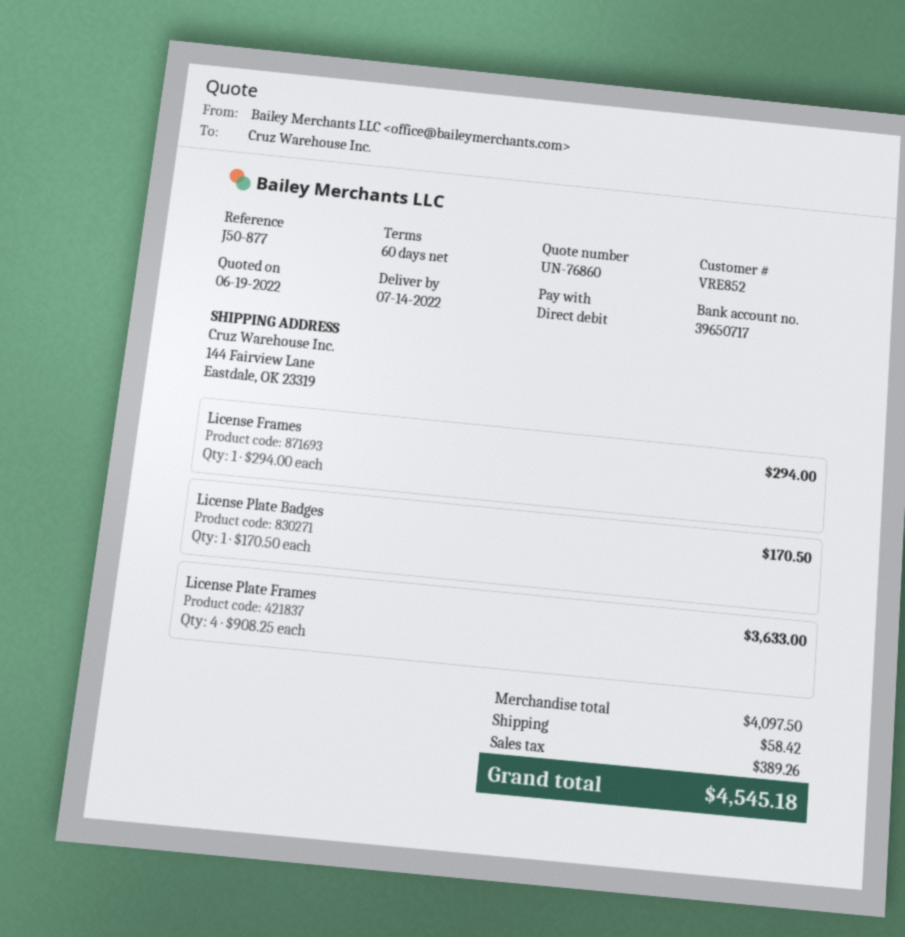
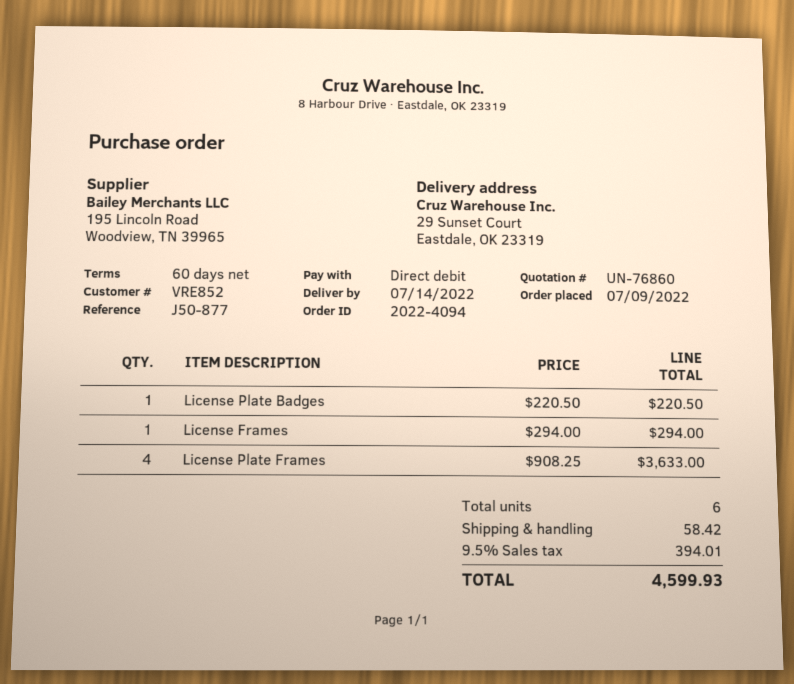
ship to: 144 Fairview Lane, Eastdale, OK 23319 -> 29 Sunset Court, Eastdale, OK 23319
License Plate Badges: 1 x 170.50 = 170.50 -> 1 x 220.50 = 220.50
tax: 389.26 -> 394.01
total: 4545.18 -> 4599.93

